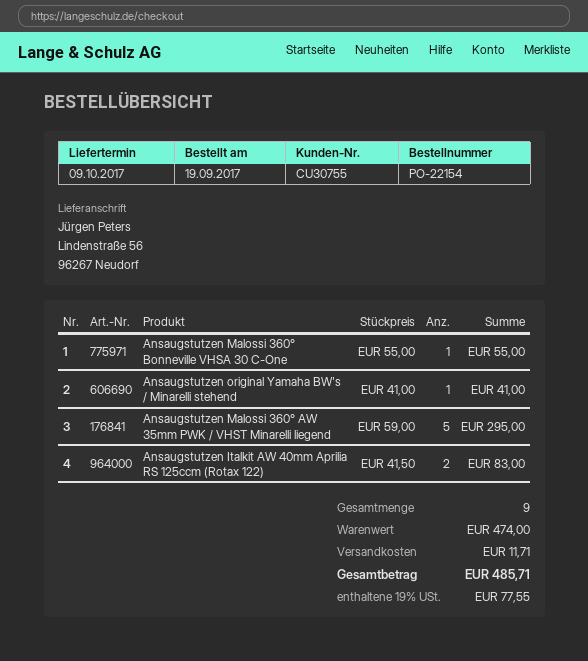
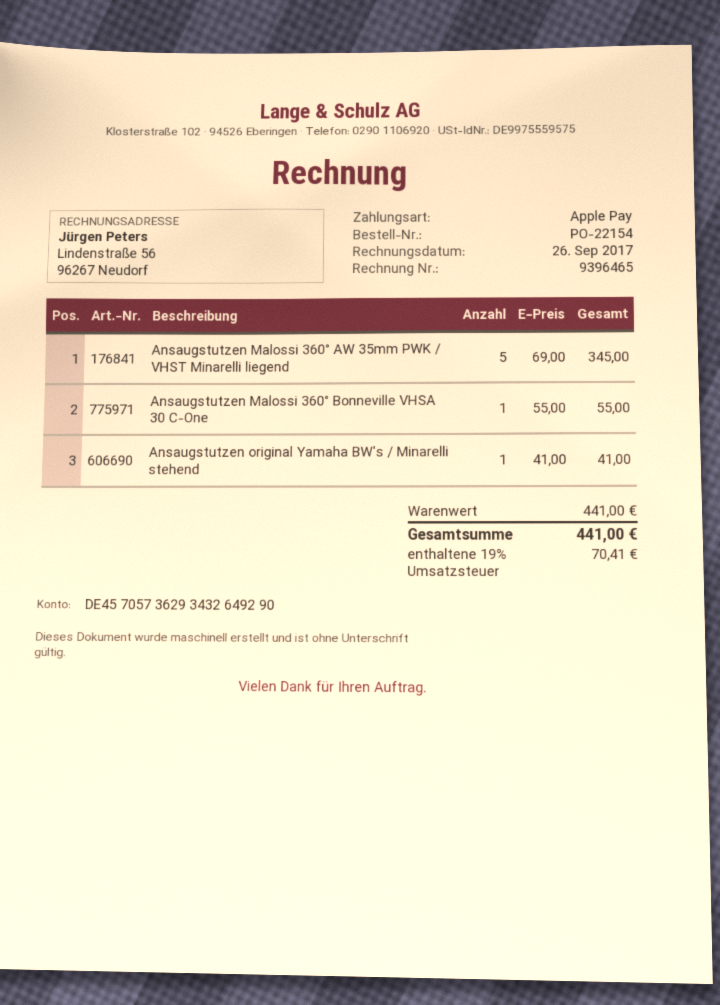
Ansaugstutzen Malossi 360° AW 35mm PWK / VHST Minarelli liegend: 5 x 59.00 = 295.00 -> 5 x 69.00 = 345.00
Ansaugstutzen Italkit AW 40mm Aprilia RS 125ccm (Rotax 122): 2 x 41.50 = 83.00 -> none
subtotal: 474.00 -> 441.00
shipping: 11.71 -> none
tax: 19% = 77.55 -> 19% = 70.41
total: 485.71 -> 441.00

